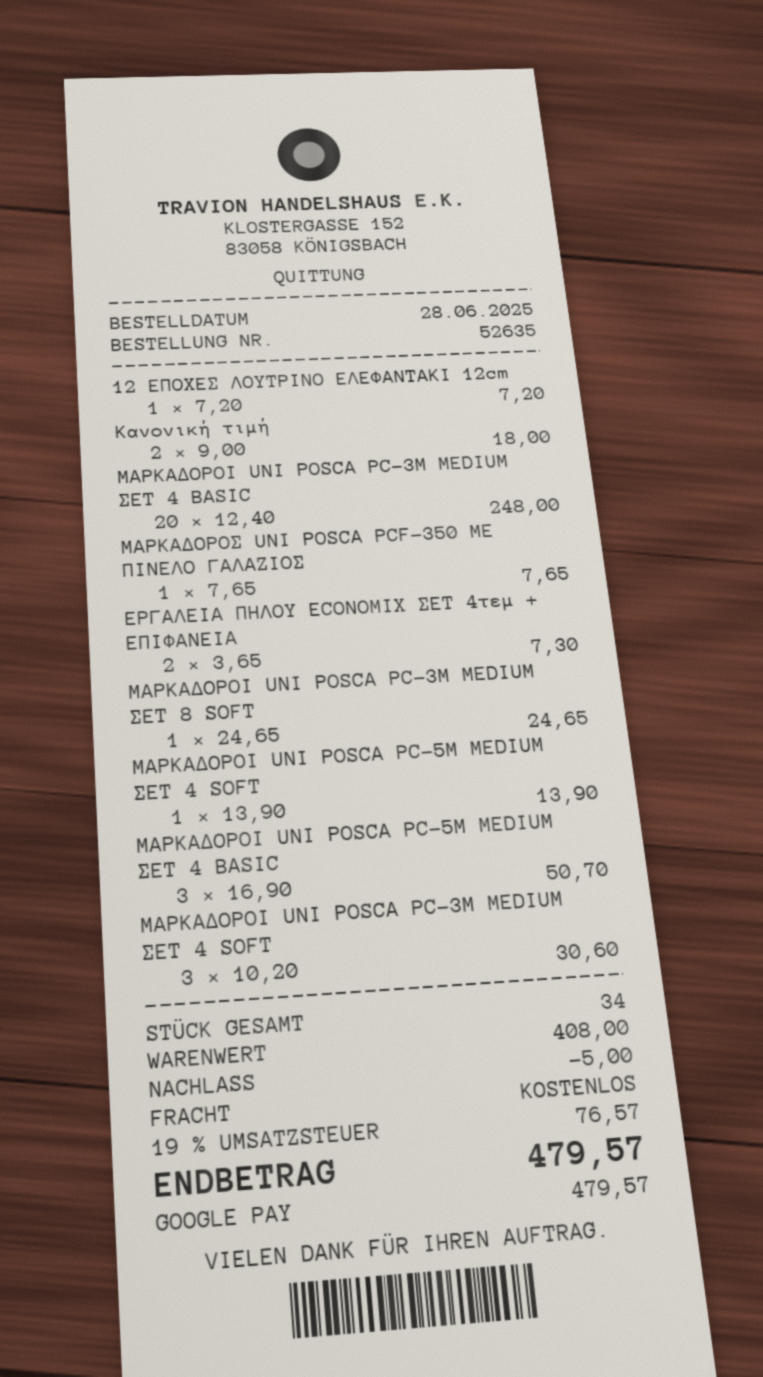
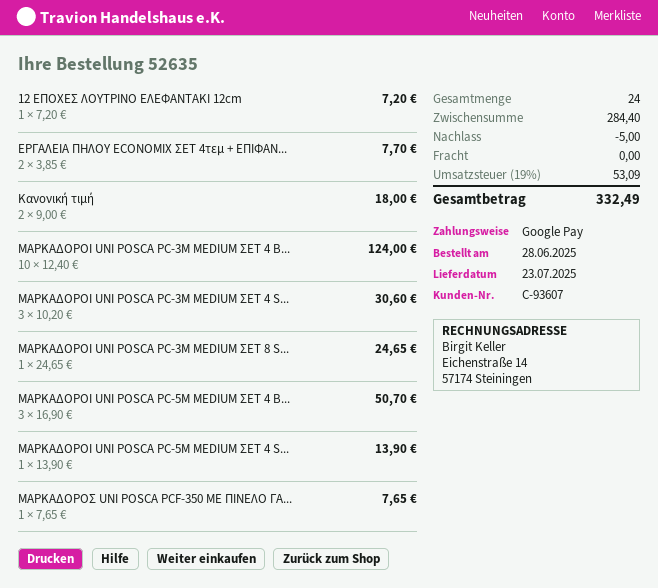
ΜΑΡΚΑΔΟΡΟΙ UNI POSCA PC-3M MEDIUM ΣΕΤ 4 BASIC: 20 x 12.40 = 248.00 -> 10 x 12.40 = 124.00
ΕΡΓΑΛΕΙΑ ΠΗΛΟΥ ECONOMIX ΣΕΤ 4τεμ + ΕΠΙΦΑΝΕΙΑ: 2 x 3.65 = 7.30 -> 2 x 3.85 = 7.70
total quantity: 34 -> 24
subtotal: 408.00 -> 284.40
tax: 19% = 76.57 -> 19% = 53.09
total: 479.57 -> 332.49

